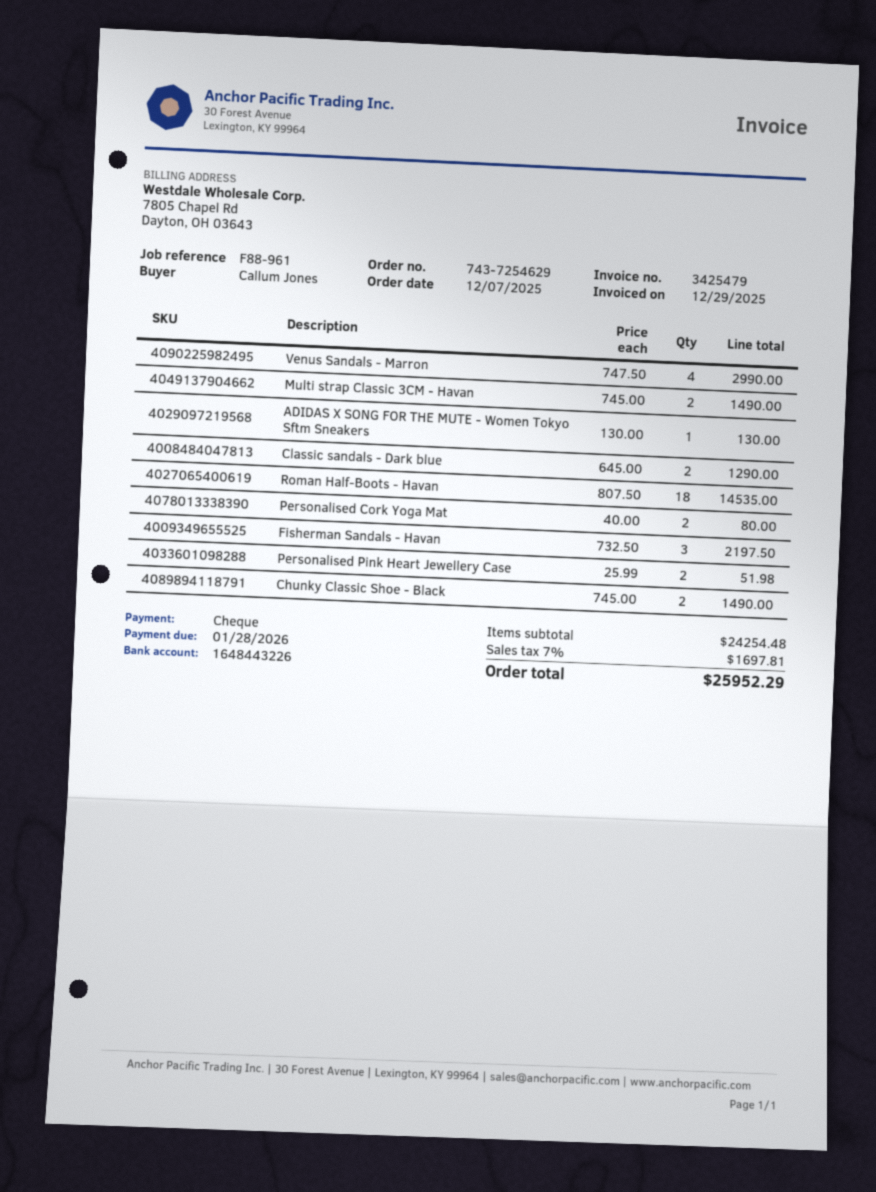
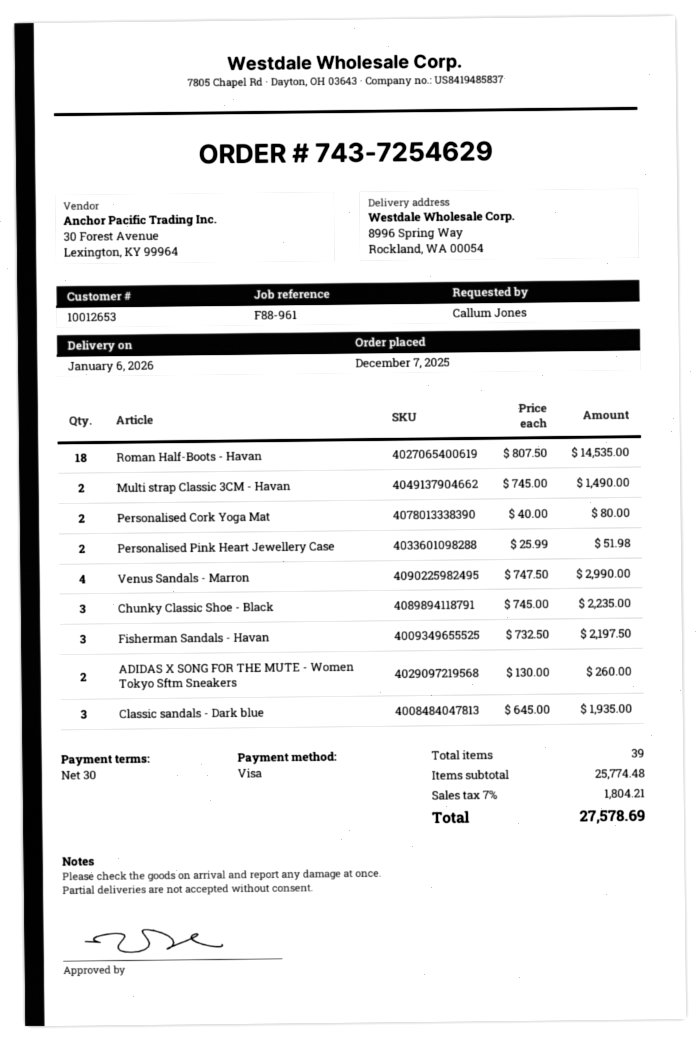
payment method: cheque -> Visa
ADIDAS X SONG FOR THE MUTE - Women Tokyo Sftm Sneakers: 1 x 130.00 = 130.00 -> 2 x 130.00 = 260.00
Classic sandals - Dark blue: 2 x 645.00 = 1290.00 -> 3 x 645.00 = 1935.00
Chunky Classic Shoe - Black: 2 x 745.00 = 1490.00 -> 3 x 745.00 = 2235.00
subtotal: 24254.48 -> 25774.48
tax: 7% = 1697.81 -> 7% = 1804.21
total: 25952.29 -> 27578.69

